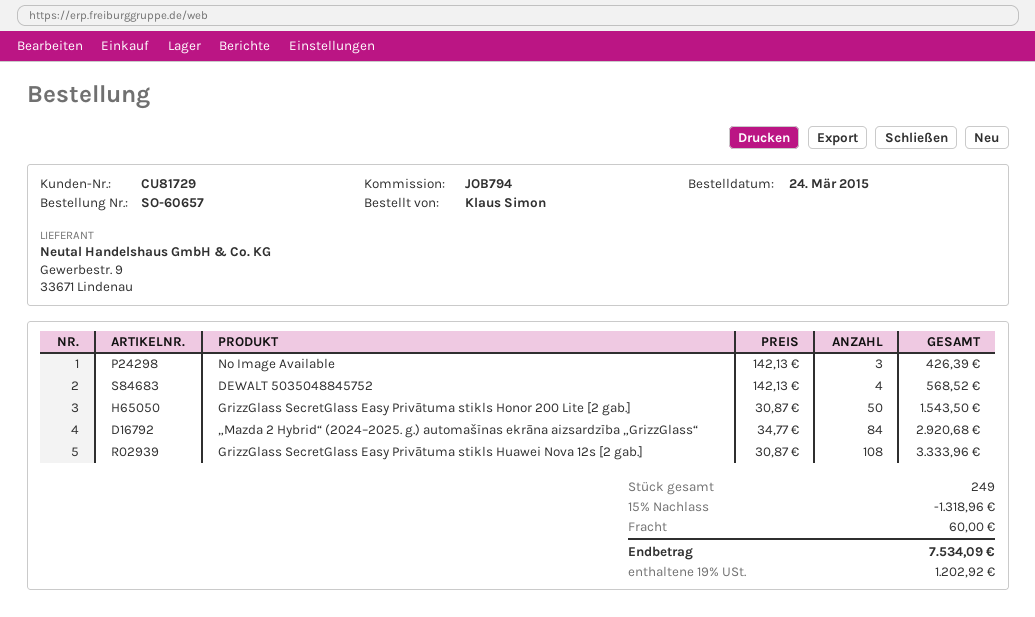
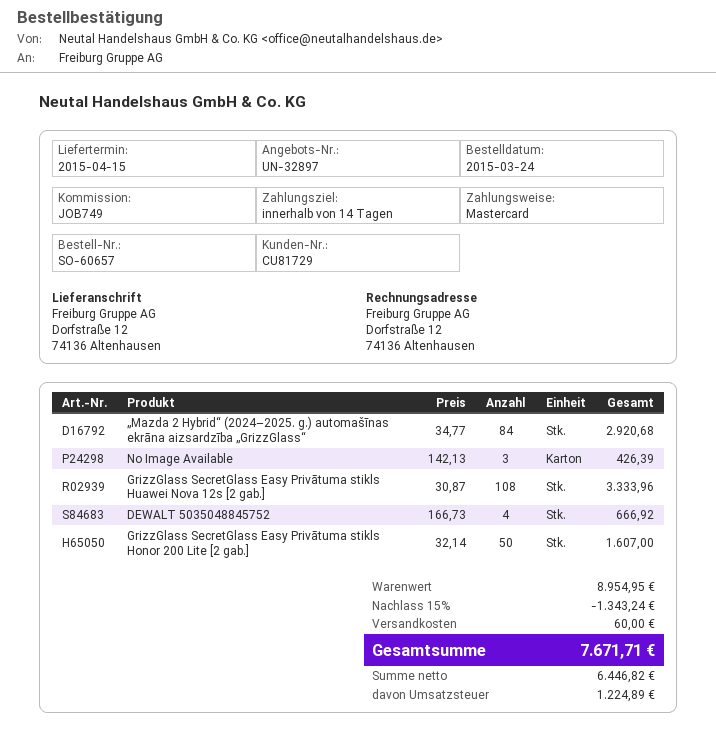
reference: JOB794 -> JOB749
DEWALT 5035048845752: 4 x 142.13 = 568.52 -> 4 x 166.73 = 666.92
GrizzGlass SecretGlass Easy Privātuma stikls Honor 200 Lite [2 gab.]: 50 x 30.87 = 1543.50 -> 50 x 32.14 = 1607.00
discount: 15% = 1318.96 -> 15% = 1343.24
tax: 1202.92 -> 1224.89
total: 7534.09 -> 7671.71

